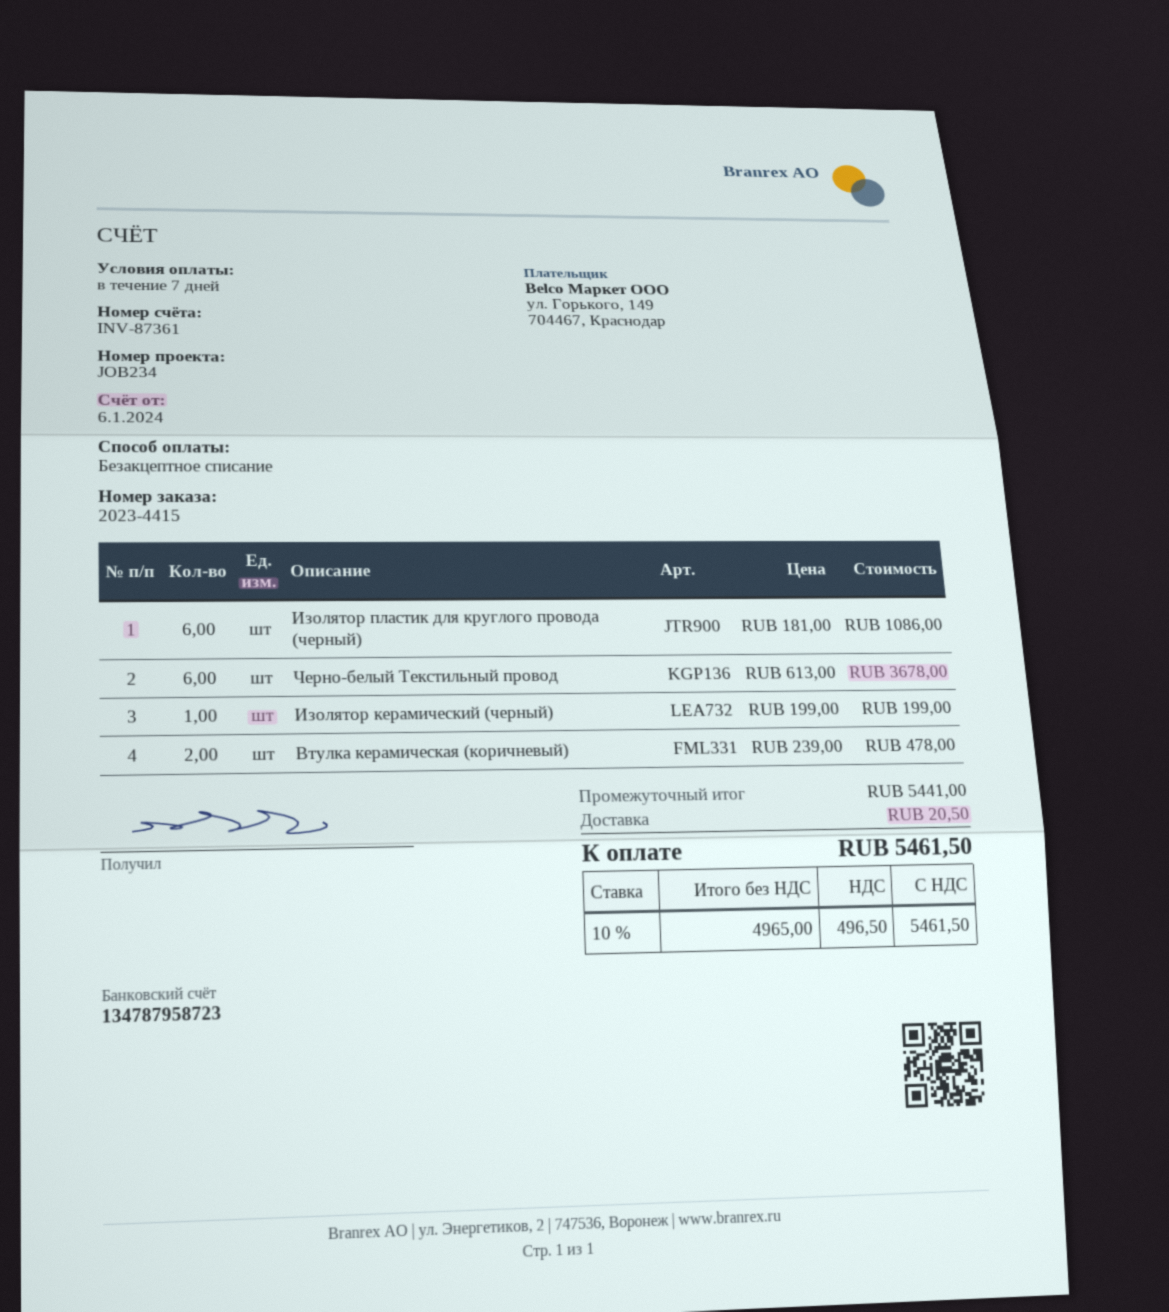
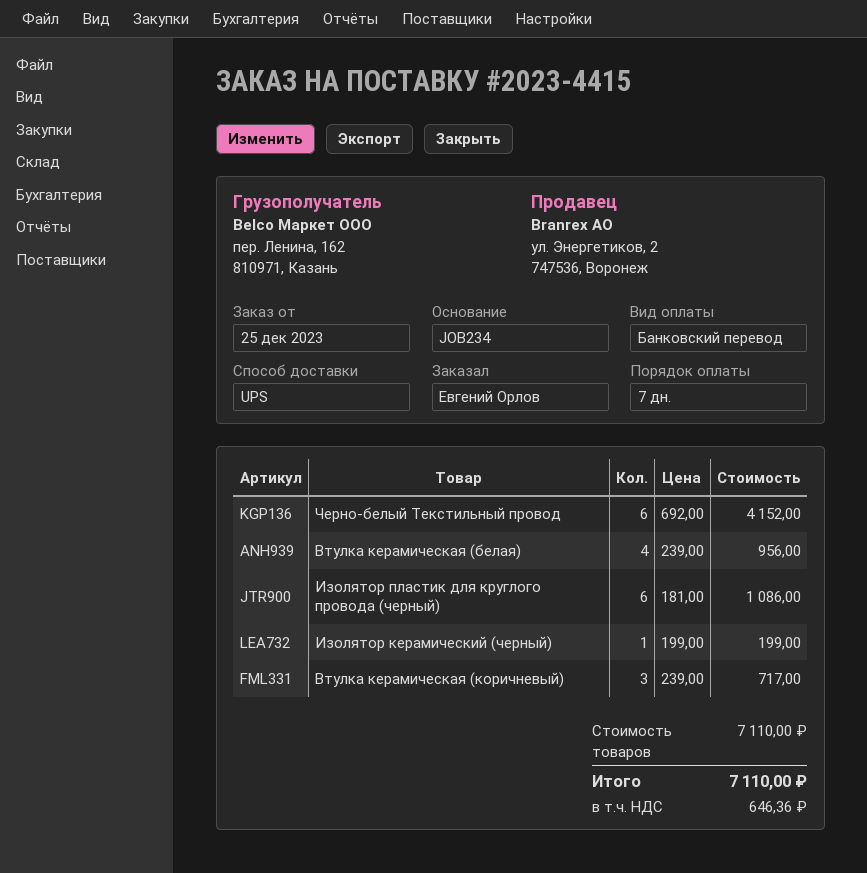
payment method: direct debit -> bank transfer
Черно-белый Текстильный провод: 6 x 613.00 = 3678.00 -> 6 x 692.00 = 4152.00
Втулка керамическая (коричневый): 2 x 239.00 = 478.00 -> 3 x 239.00 = 717.00
Втулка керамическая (белая): none -> 4 x 239.00 = 956.00
subtotal: 5441.00 -> 7110.00
shipping: 20.50 -> none
tax: 496.50 -> 646.36
total: 5461.50 -> 7110.00

